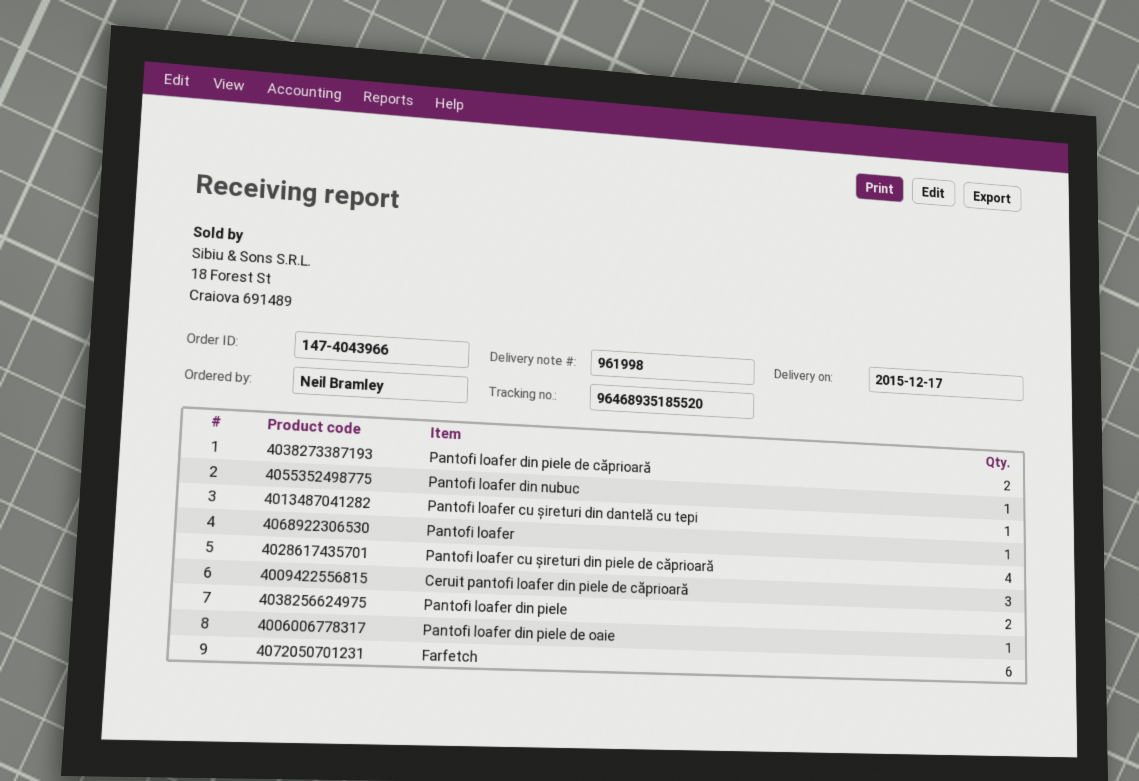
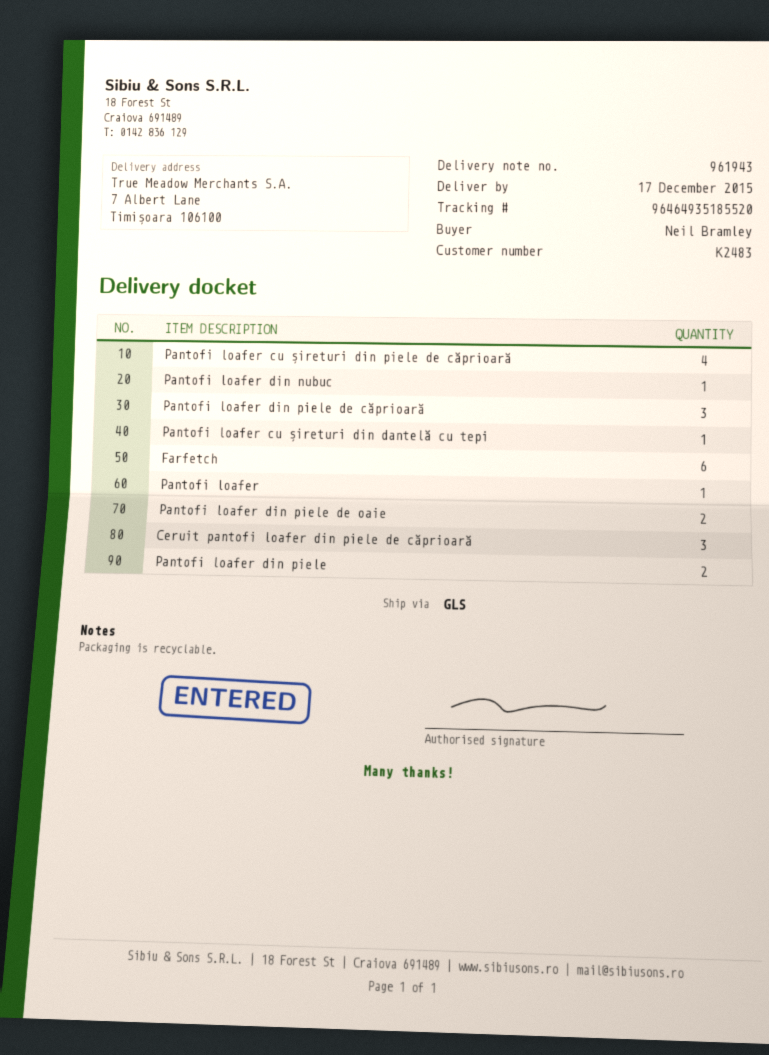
delivery note number: 961998 -> 961943
tracking number: 96468935185520 -> 96464935185520
Pantofi loafer din piele de căprioară: 2 -> 3
Pantofi loafer din piele de oaie: 1 -> 2

